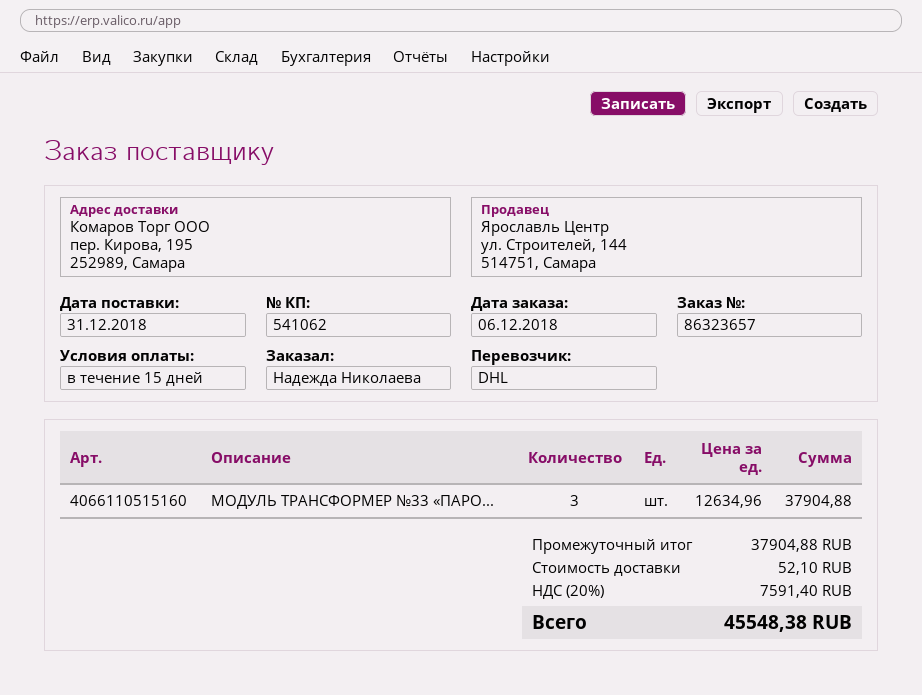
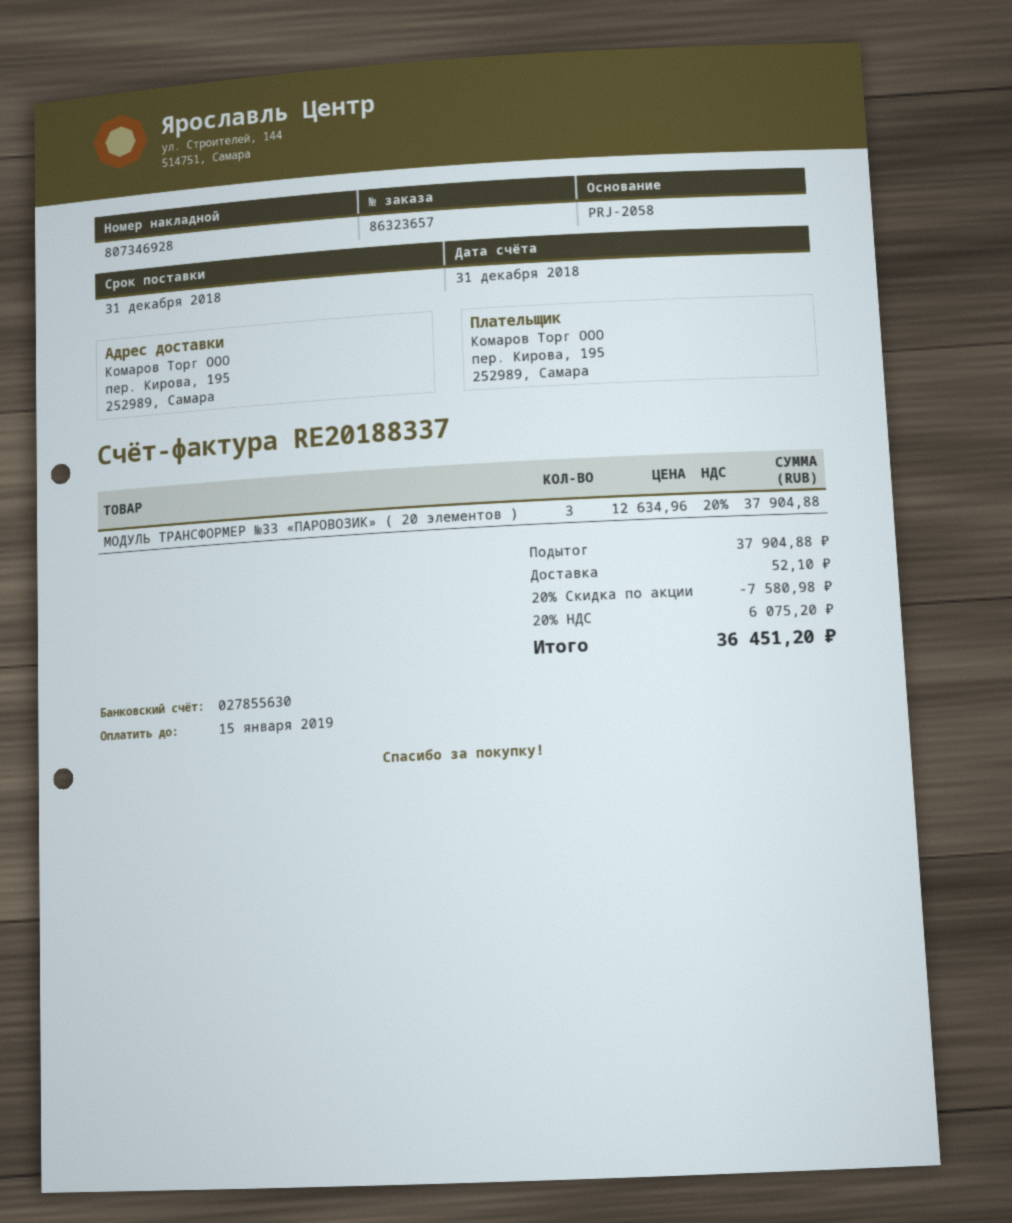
discount: none -> 20% = 7580.98
tax: 20% = 7591.40 -> 20% = 6075.20
total: 45548.38 -> 36451.20

